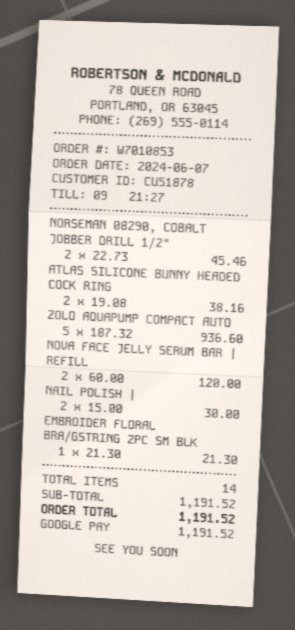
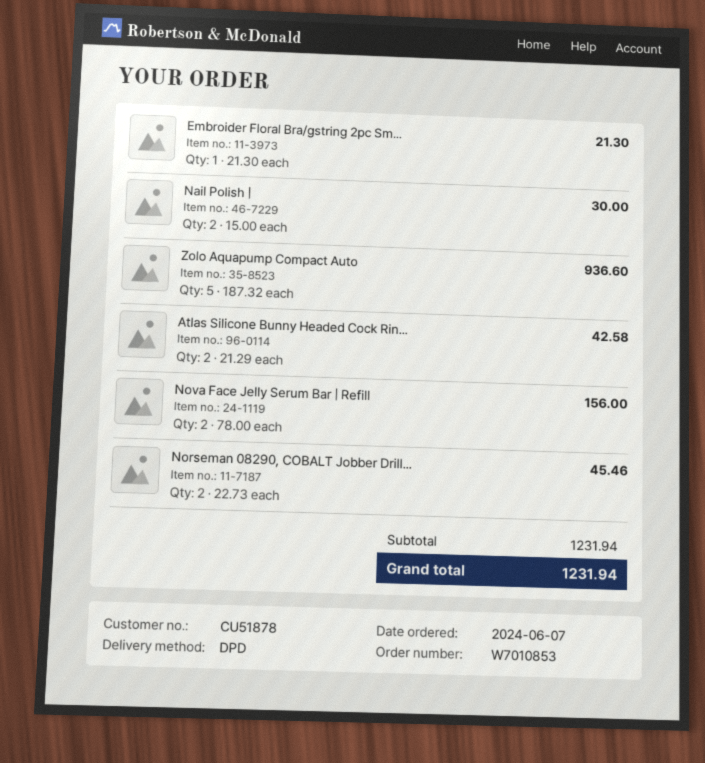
ATLAS SILICONE BUNNY HEADED COCK RING: 2 x 19.08 = 38.16 -> 2 x 21.29 = 42.58
NOVA FACE JELLY SERUM BAR | REFILL: 2 x 60.00 = 120.00 -> 2 x 78.00 = 156.00
subtotal: 1191.52 -> 1231.94
total: 1191.52 -> 1231.94

